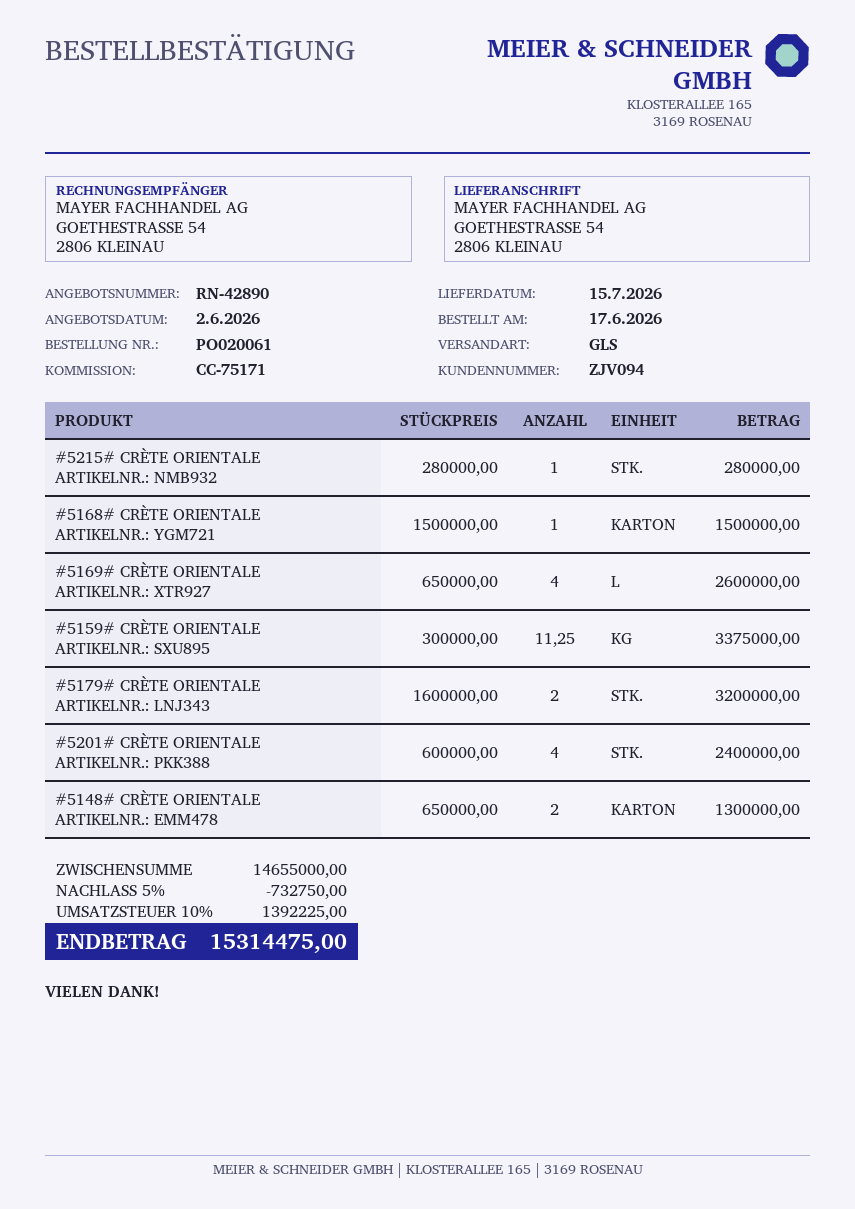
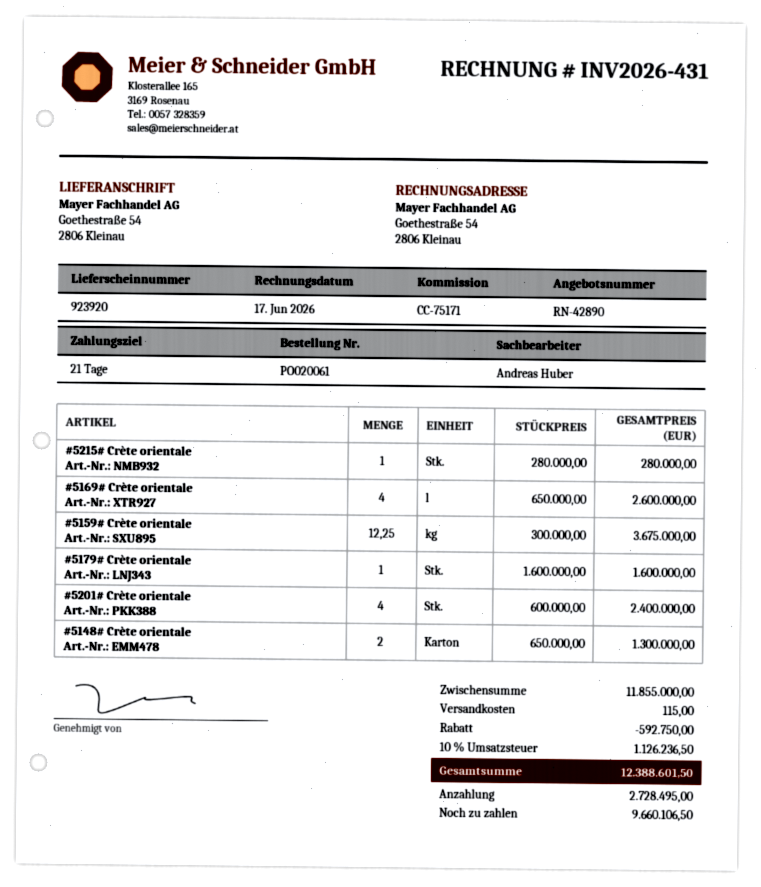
#5168# CRÈTE ORIENTALE: 1 x 1500000.00 = 1500000.00 -> none
#5159# CRÈTE ORIENTALE: 11.25 x 300000.00 = 3375000.00 -> 12.25 x 300000.00 = 3675000.00
#5179# CRÈTE ORIENTALE: 2 x 1600000.00 = 3200000.00 -> 1 x 1600000.00 = 1600000.00
subtotal: 14655000.00 -> 11855000.00
discount: 732750.00 -> 592750.00
shipping: none -> 115.00
tax: 10% = 1392225.00 -> 10% = 1126236.50
total: 15314475.00 -> 12388601.50

